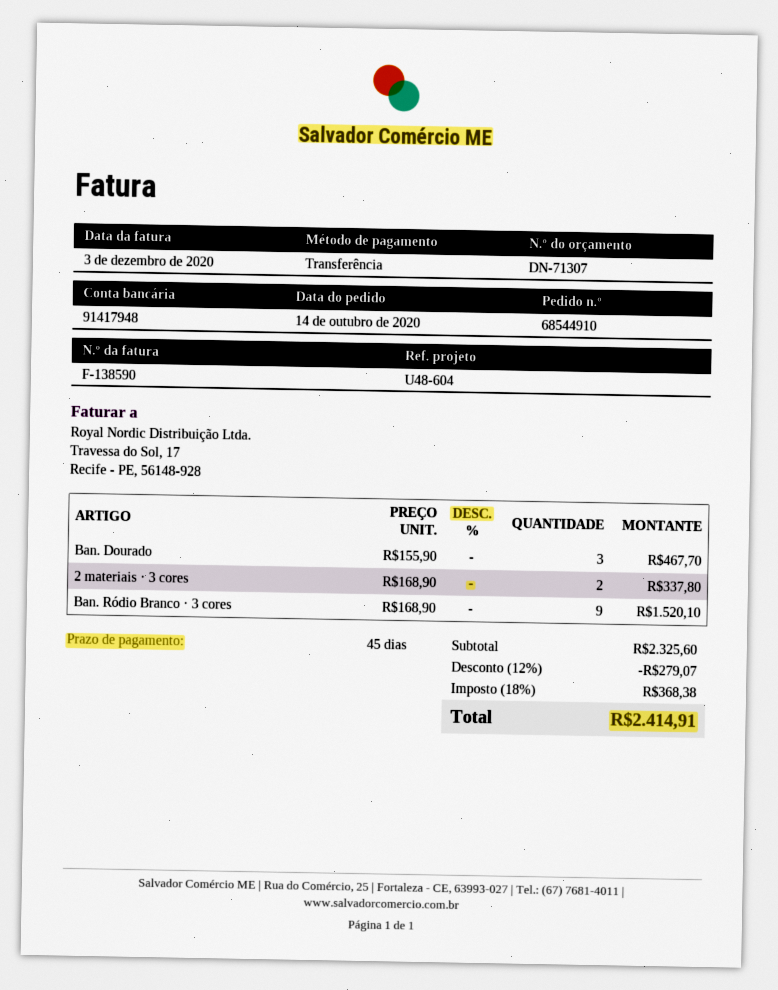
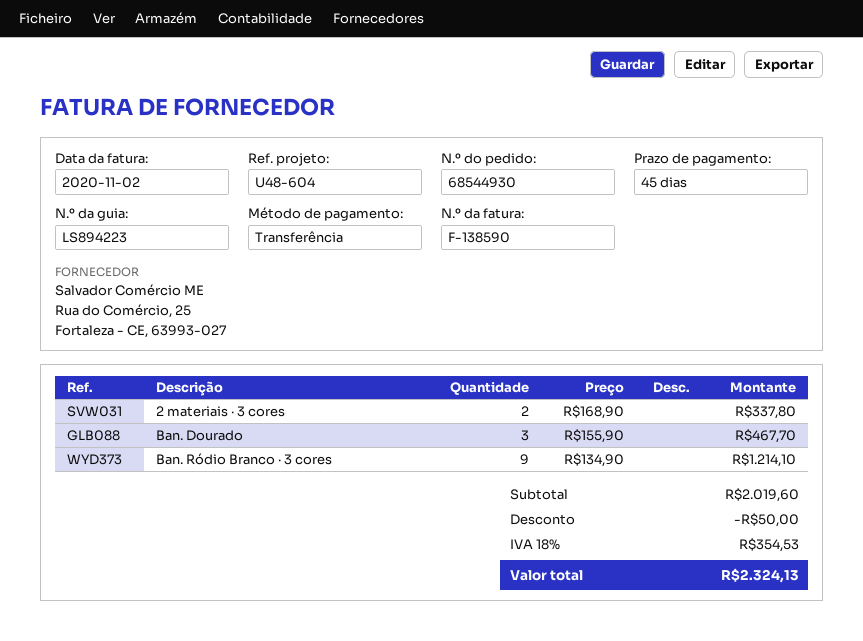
order number: 68544910 -> 68544930
invoice date: 2020-12-03 -> 2020-11-02
Ban. Ródio Branco · 3 cores: 9 x 168.90 = 1520.10 -> 9 x 134.90 = 1214.10
subtotal: 2325.60 -> 2019.60
discount: 279.07 -> 50.00
tax: 18% = 368.38 -> 18% = 354.53
total: 2414.91 -> 2324.13

